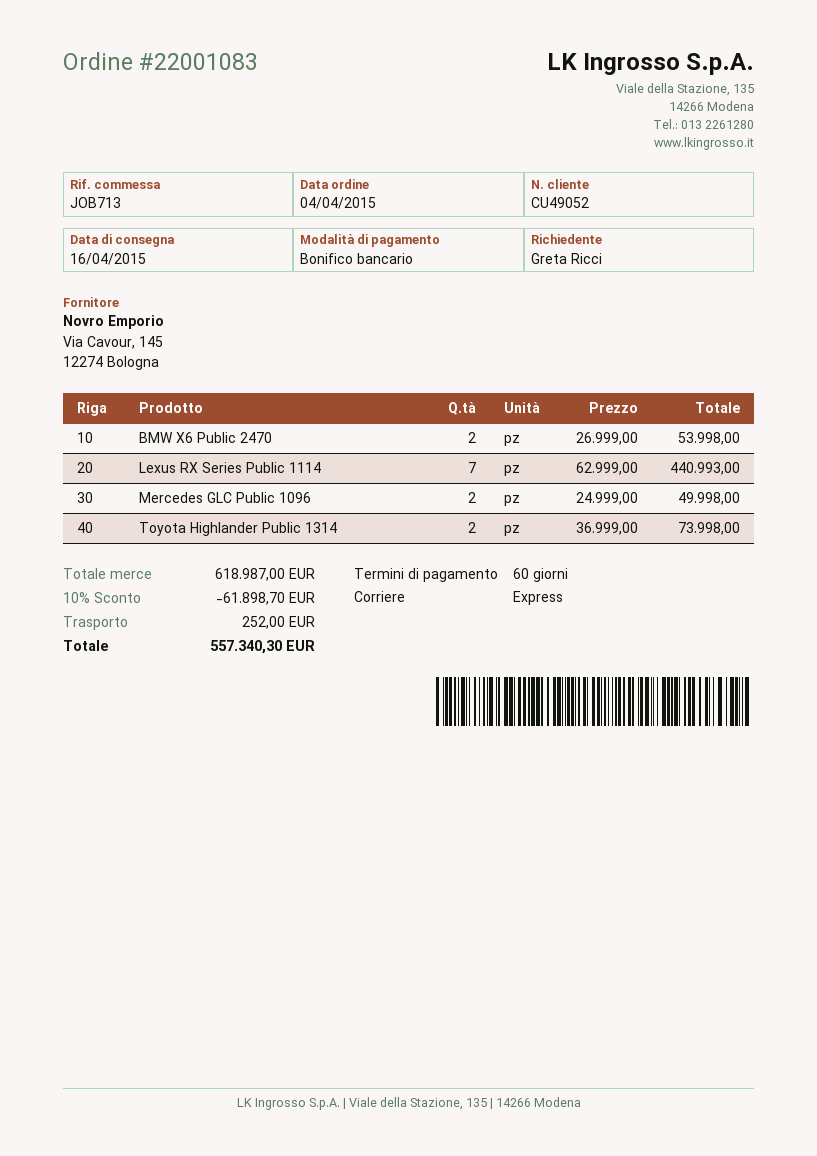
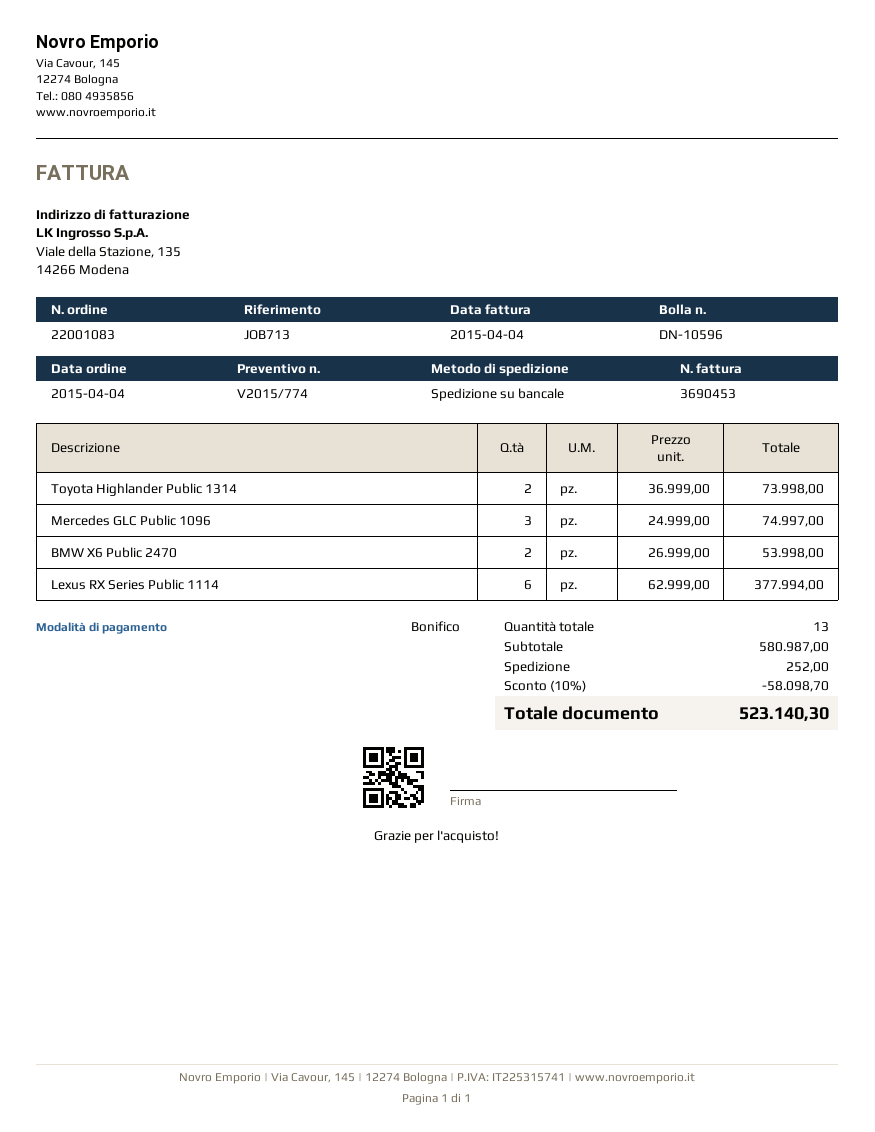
shipping method: express -> pallet freight
Lexus RX Series Public 1114: 7 x 62999.00 = 440993.00 -> 6 x 62999.00 = 377994.00
Mercedes GLC Public 1096: 2 x 24999.00 = 49998.00 -> 3 x 24999.00 = 74997.00
subtotal: 618987.00 -> 580987.00
discount: 10% = 61898.70 -> 10% = 58098.70
total: 557340.30 -> 523140.30

